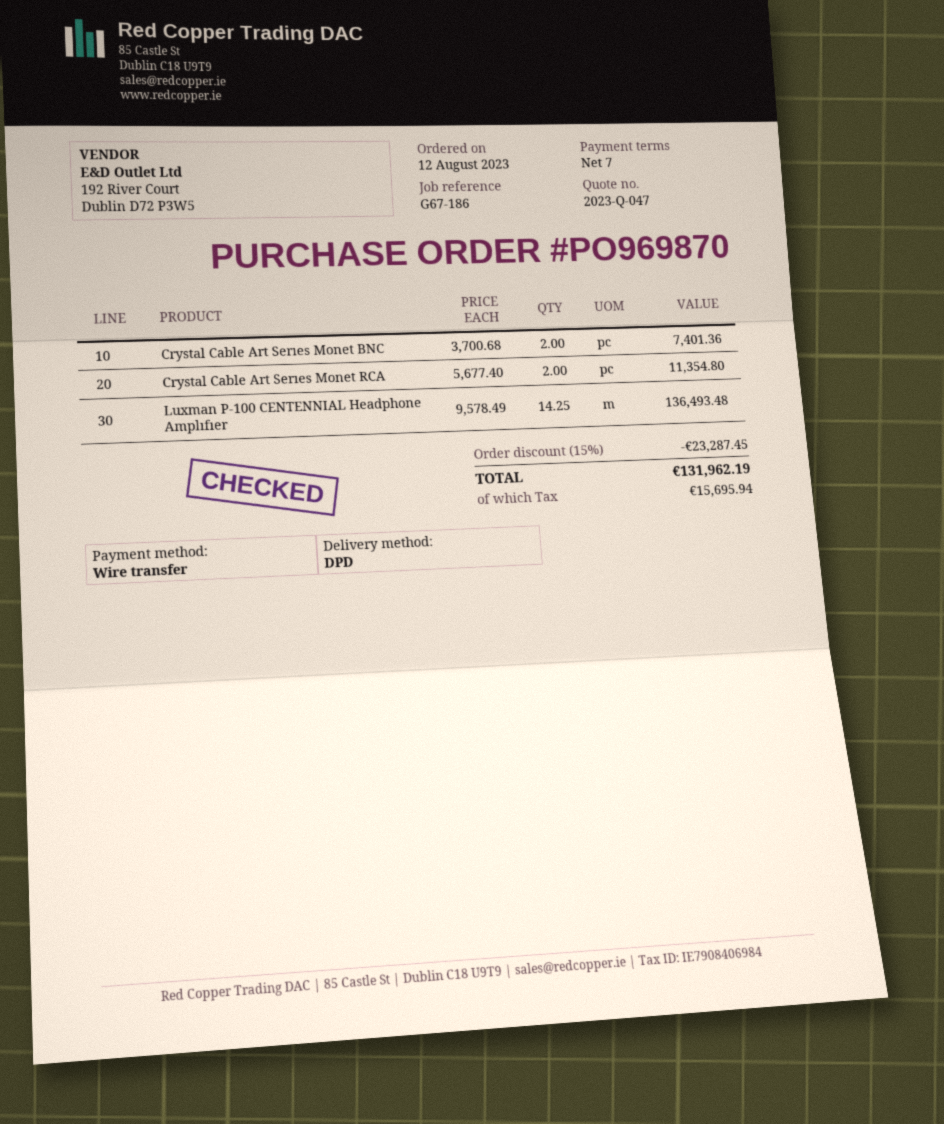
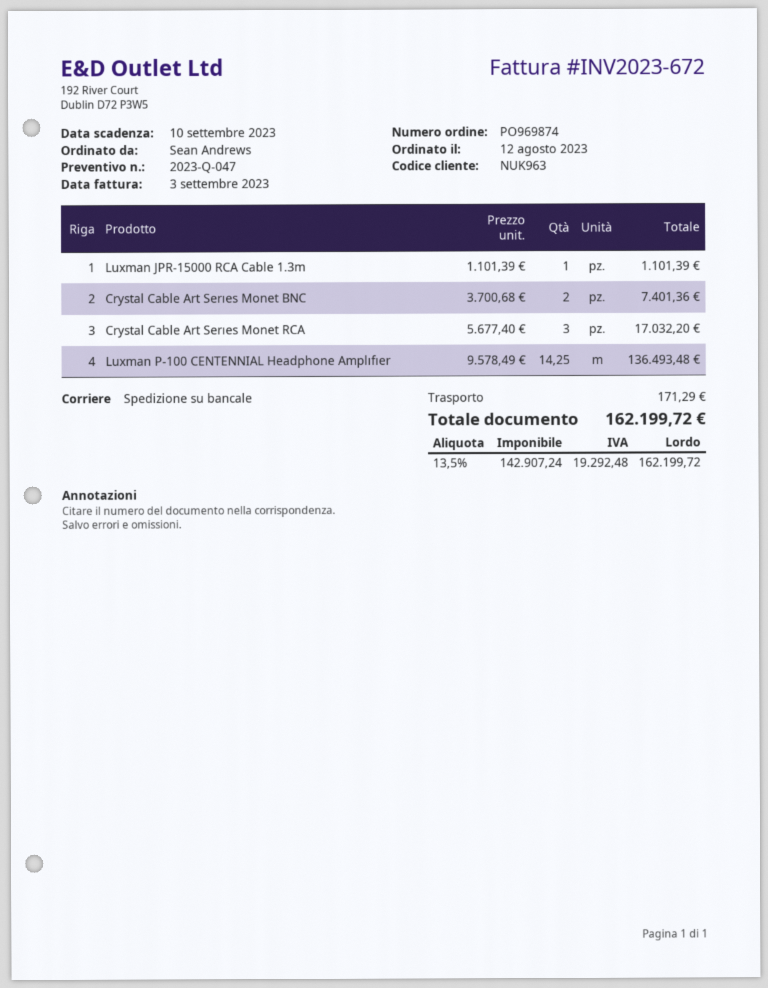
order number: PO969870 -> PO969874
shipping method: DPD -> pallet freight
Crystal Cable Art Serıes Monet RCA: 2 x 5677.40 = 11354.80 -> 3 x 5677.40 = 17032.20
Luxman JPR-15000 RCA Cable 1.3m: none -> 1 x 1101.39 = 1101.39
discount: 15% = 23287.45 -> none
shipping: none -> 171.29
tax: 15695.94 -> 19292.48
total: 131962.19 -> 162199.72

